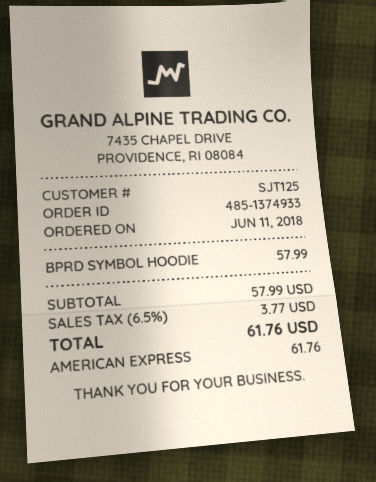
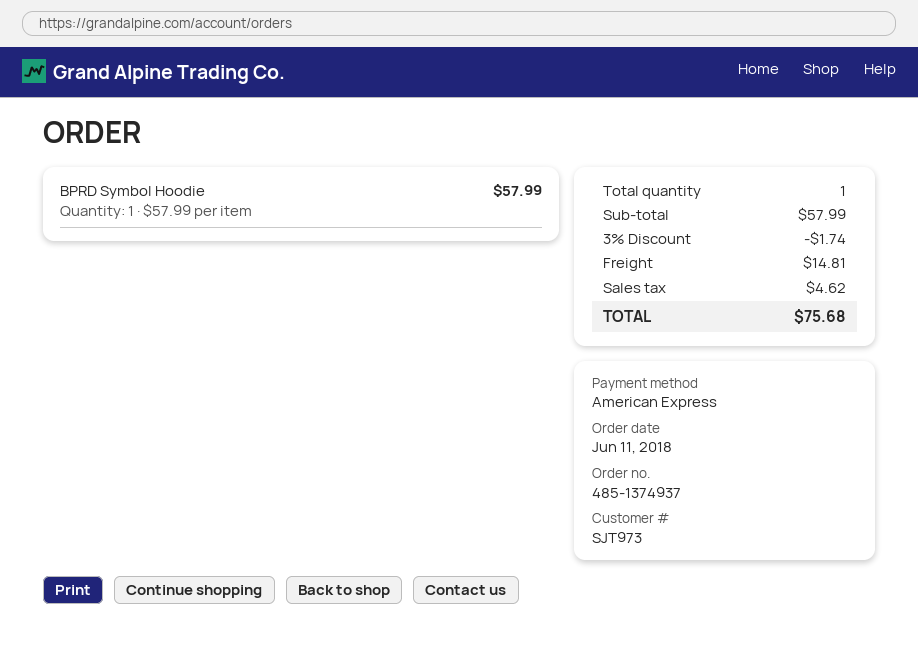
order number: 485-1374933 -> 485-1374937
customer number: SJT125 -> SJT973
discount: none -> 3% = 1.74
shipping: none -> 14.81
tax: 3.77 -> 4.62
total: 61.76 -> 75.68

